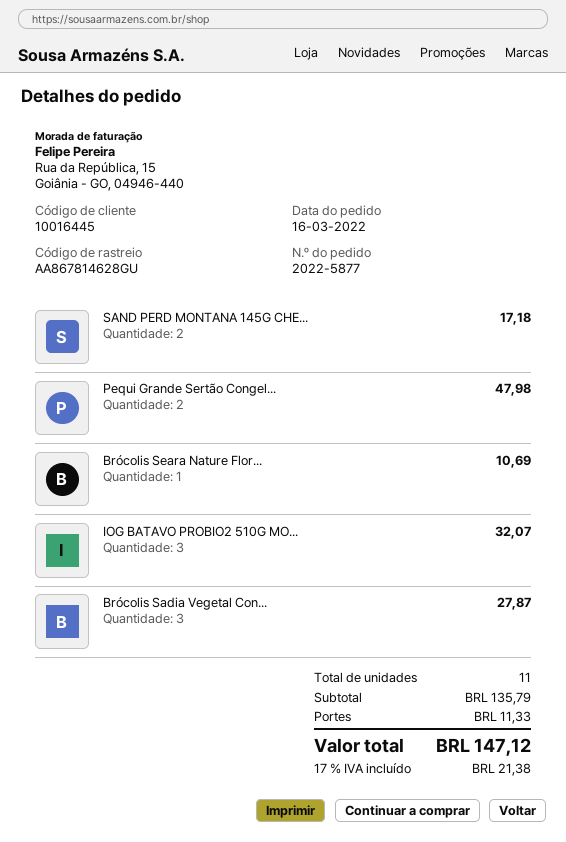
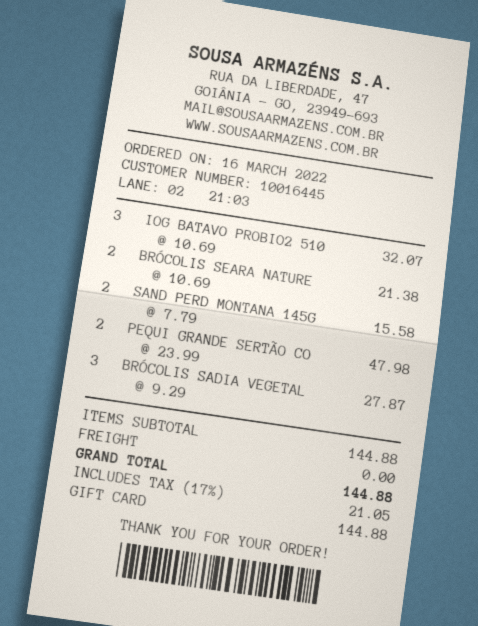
SAND PERD MONTANA 145G CHE...: 2 for 17.18 -> 2 for 15.58
Brócolis Seara Nature Flor...: 1 for 10.69 -> 2 for 21.38
subtotal: 135.79 -> 144.88
shipping: 11.33 -> 0.00
tax: 17% = 21.38 -> 17% = 21.05
total: 147.12 -> 144.88

